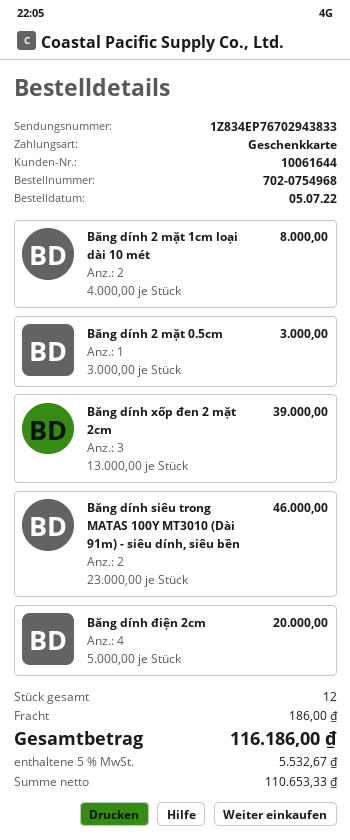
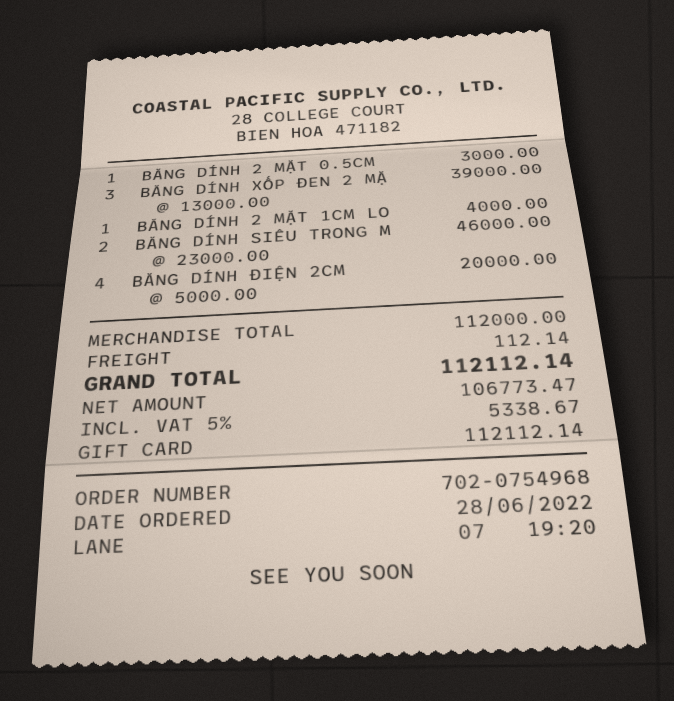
order date: 2022-07-05 -> 2022-06-28
Băng dính 2 mặt 1cm loại dài 10 mét: 2 x 4000.00 = 8000.00 -> 1 x 4000.00 = 4000.00
shipping: 186.00 -> 112.14
net: 110653.33 -> 106773.47
tax: 5% = 5532.67 -> 5% = 5338.67
total: 116186.00 -> 112112.14

